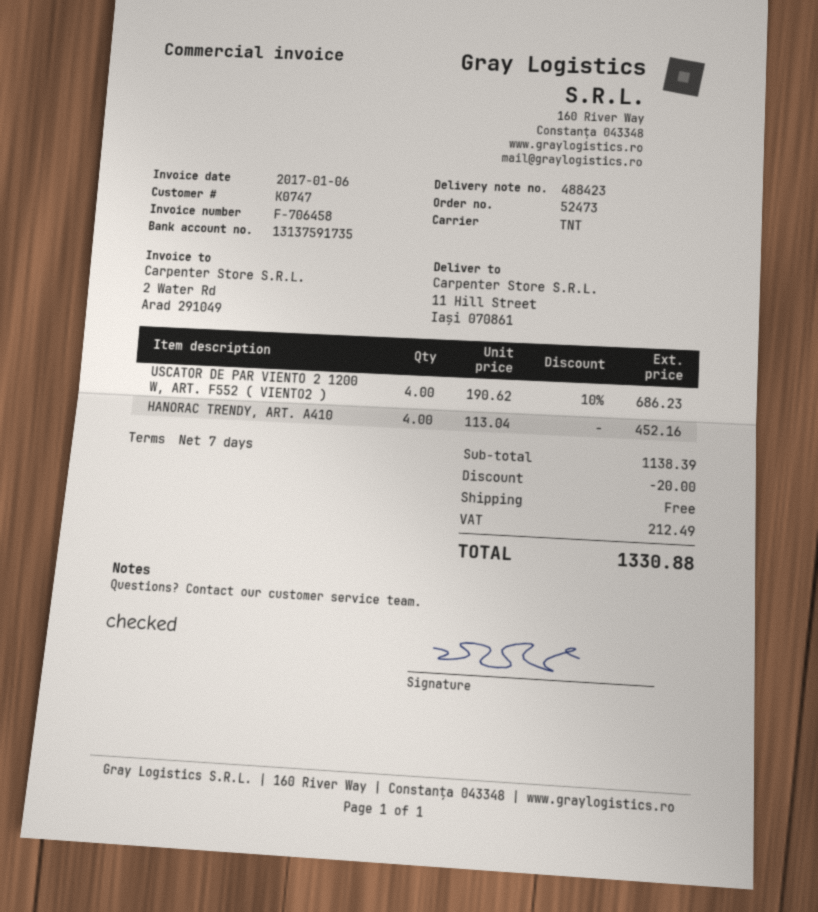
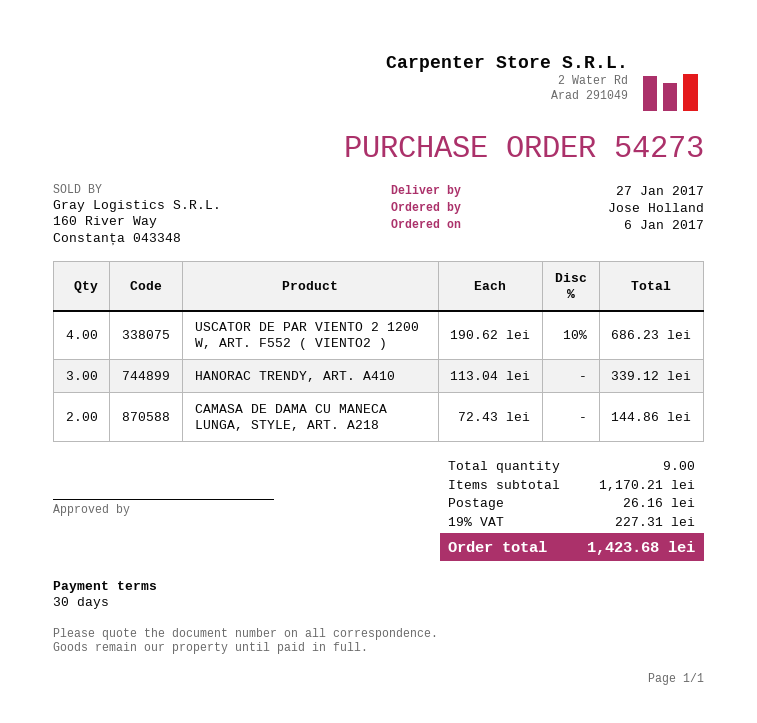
order number: 52473 -> 54273
payment terms: 7 days -> 30 days
HANORAC TRENDY, ART. A410: 4 x 113.04 = 452.16 -> 3 x 113.04 = 339.12
CAMASA DE DAMA CU MANECA LUNGA, STYLE, ART. A218: none -> 2 x 72.43 = 144.86
subtotal: 1138.39 -> 1170.21
discount: 20.00 -> none
shipping: 0.00 -> 26.16
tax: 212.49 -> 227.31
total: 1330.88 -> 1423.68

